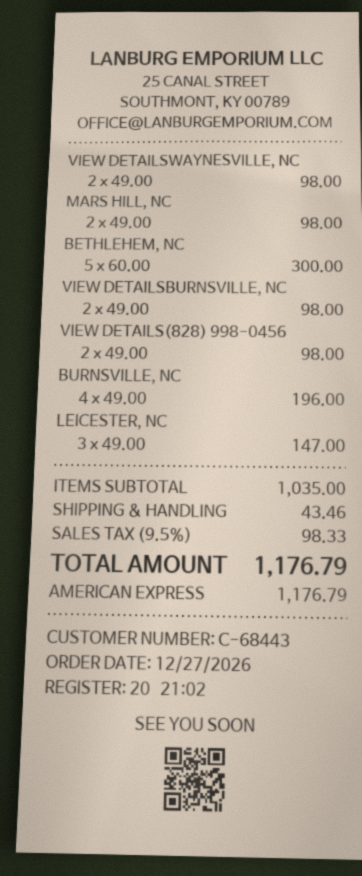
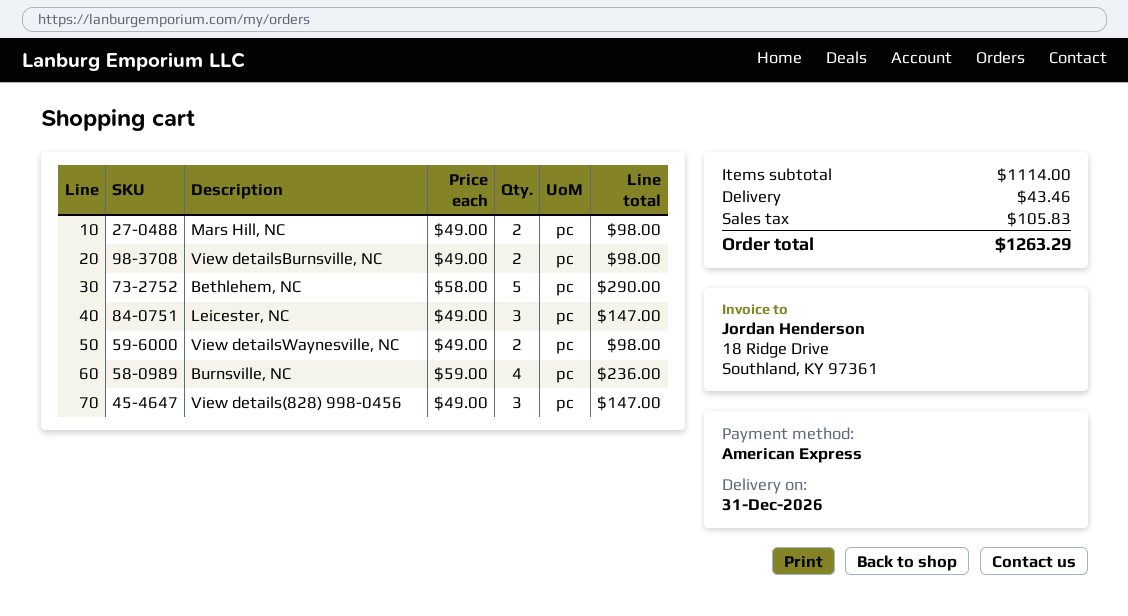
BETHLEHEM, NC: 5 x 60.00 = 300.00 -> 5 x 58.00 = 290.00
VIEW DETAILS(828) 998-0456: 2 x 49.00 = 98.00 -> 3 x 49.00 = 147.00
BURNSVILLE, NC: 4 x 49.00 = 196.00 -> 4 x 59.00 = 236.00
subtotal: 1035.00 -> 1114.00
tax: 98.33 -> 105.83
total: 1176.79 -> 1263.29

